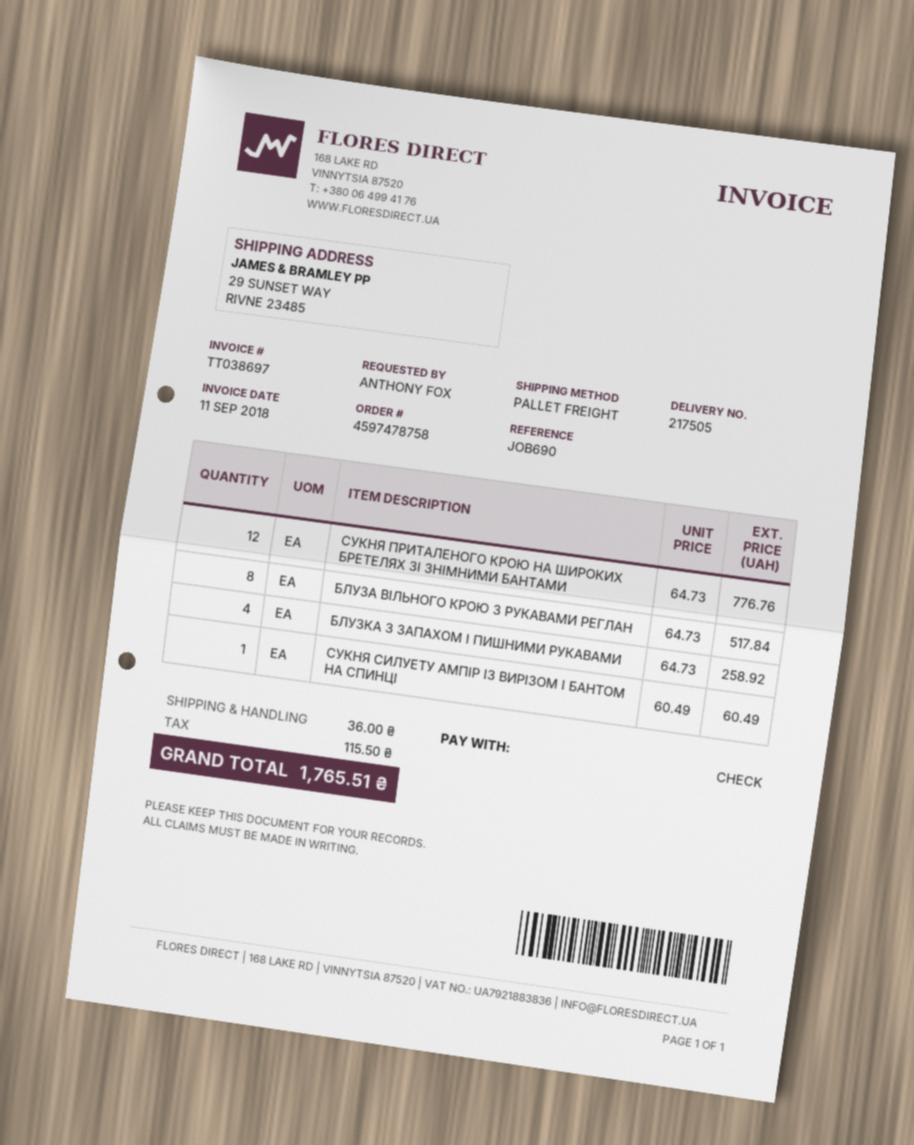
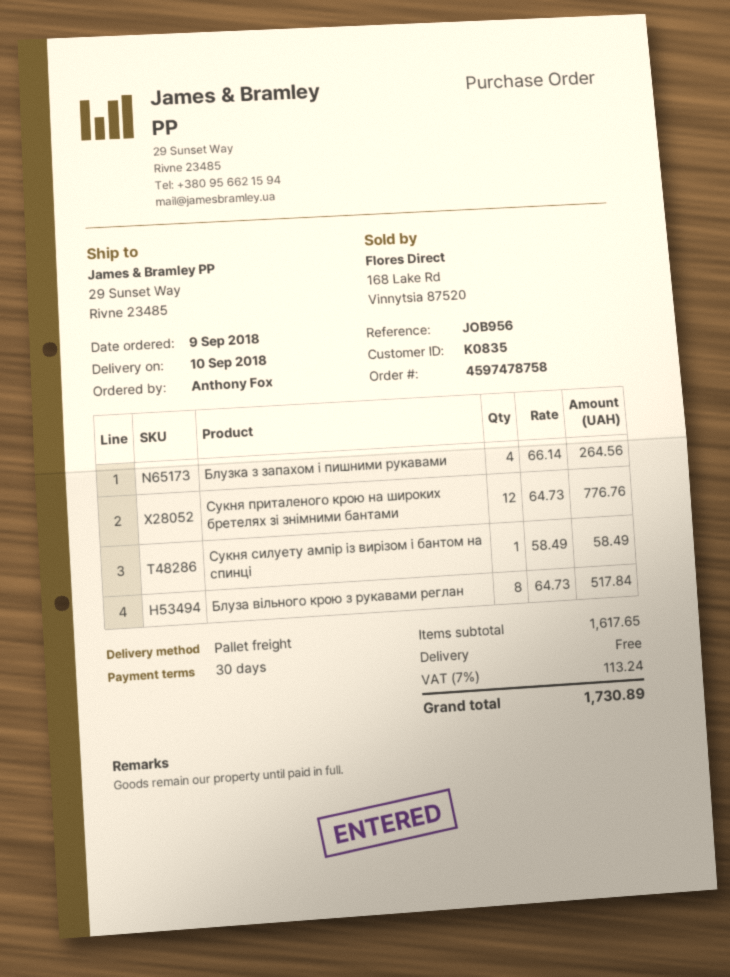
reference: JOB690 -> JOB956
БЛУЗКА З ЗАПАХОМ І ПИШНИМИ РУКАВАМИ: 4 x 64.73 = 258.92 -> 4 x 66.14 = 264.56
СУКНЯ СИЛУЕТУ АМПІР ІЗ ВИРІЗОМ І БАНТОМ НА СПИНЦІ: 1 x 60.49 = 60.49 -> 1 x 58.49 = 58.49
shipping: 36.00 -> 0.00
tax: 115.50 -> 113.24
total: 1765.51 -> 1730.89

